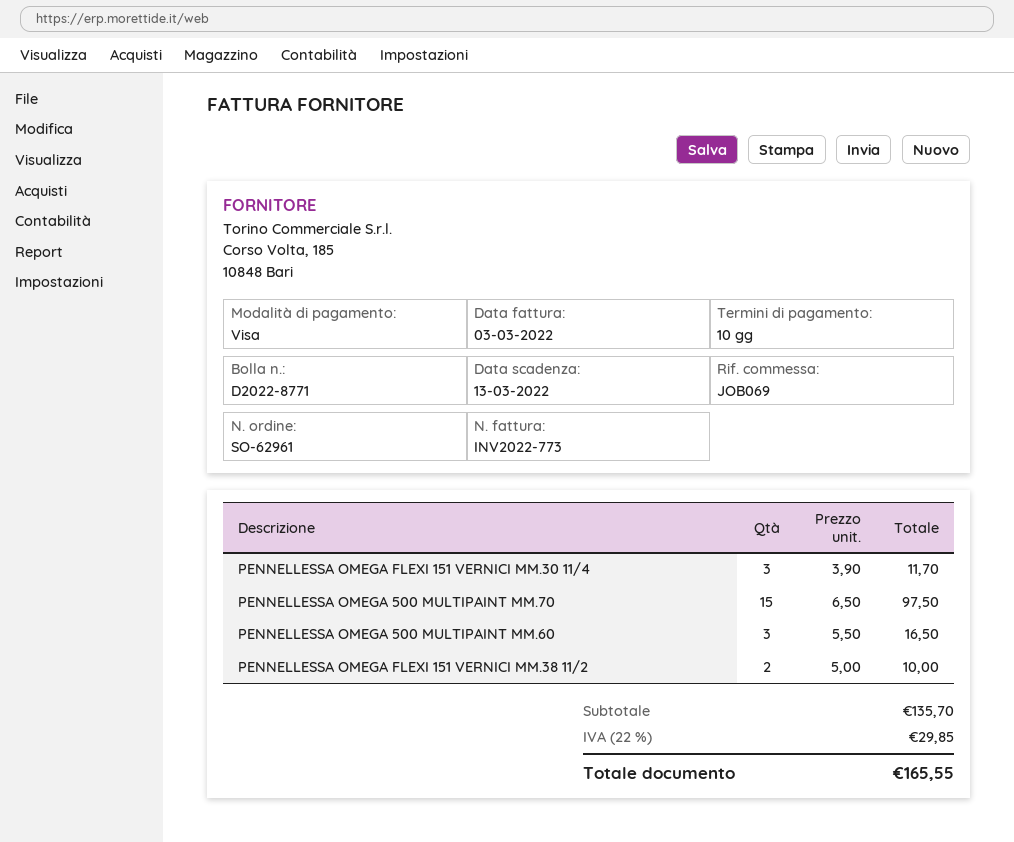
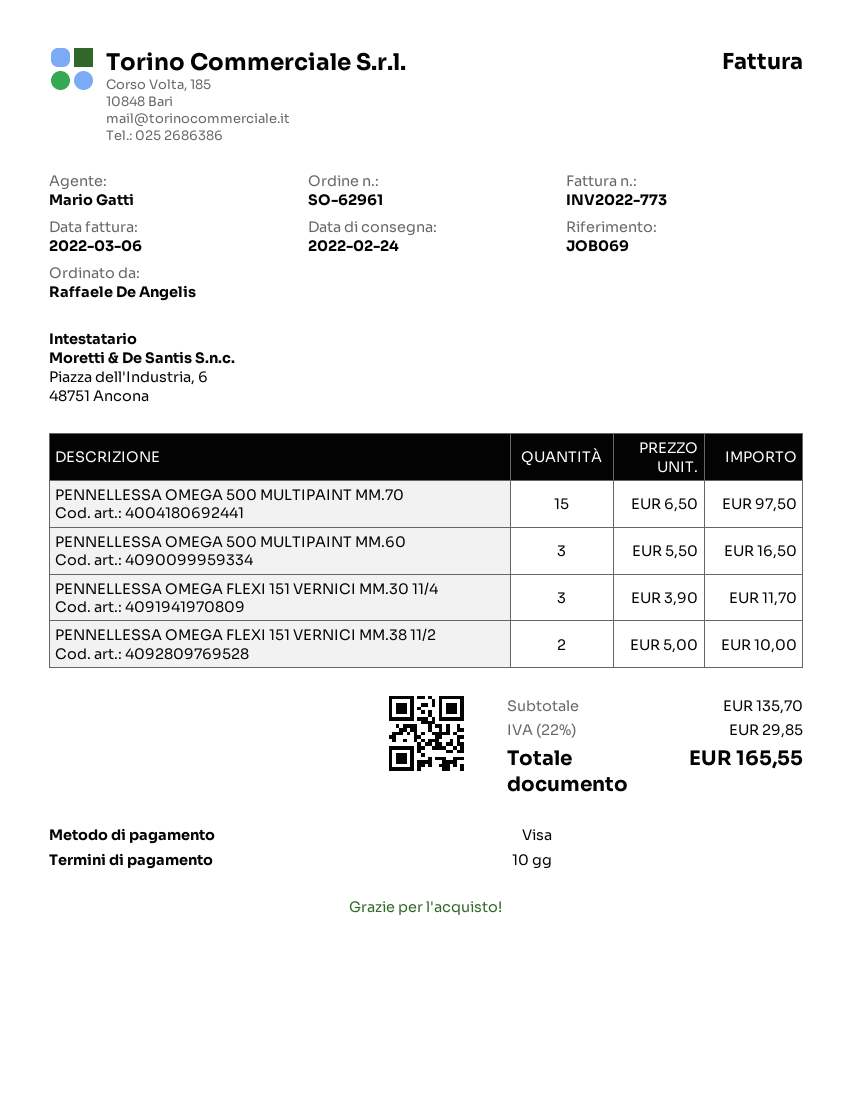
invoice date: 2022-03-03 -> 2022-03-06

